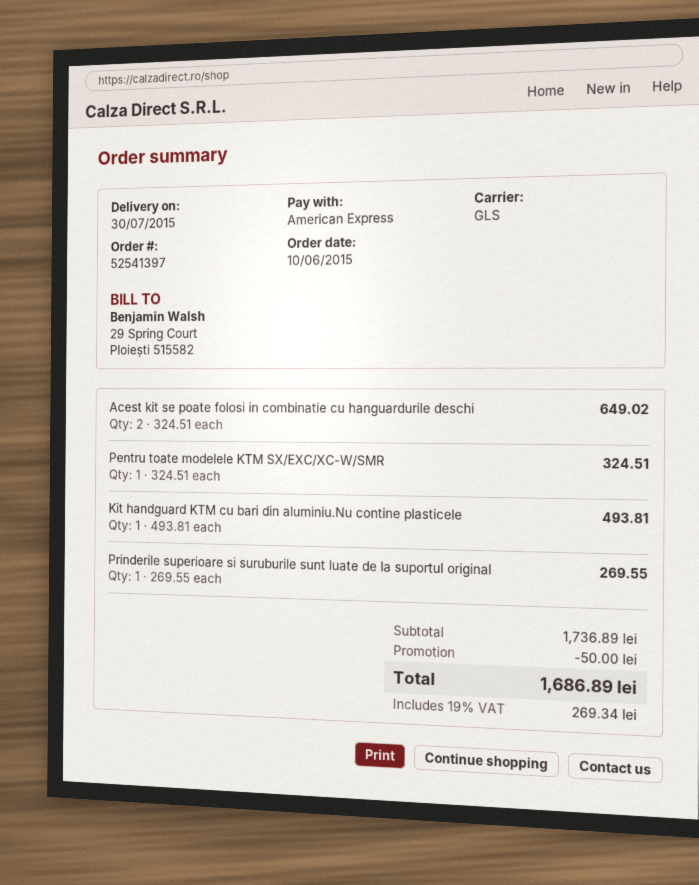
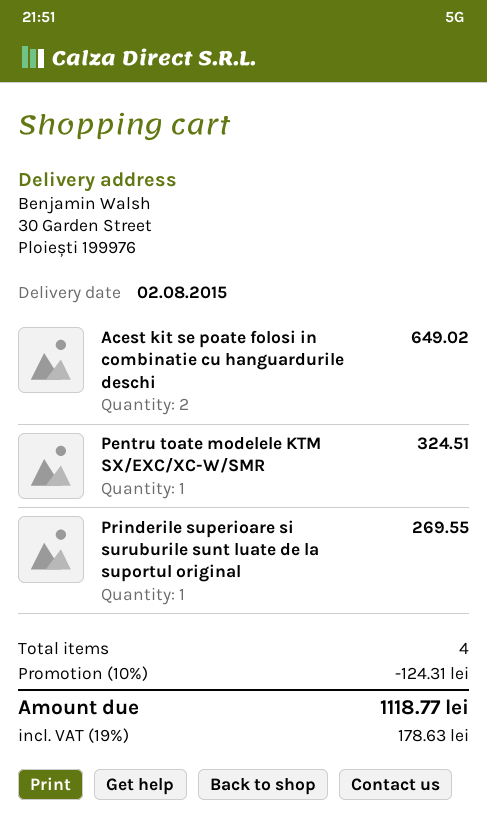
delivery date: 2015-07-30 -> 2015-08-02
Kit handguard KTM cu bari din aluminiu.Nu contine plasticele: 1 for 493.81 -> none
discount: 50.00 -> 124.31
tax: 19% = 269.34 -> 19% = 178.63
total: 1686.89 -> 1118.77

